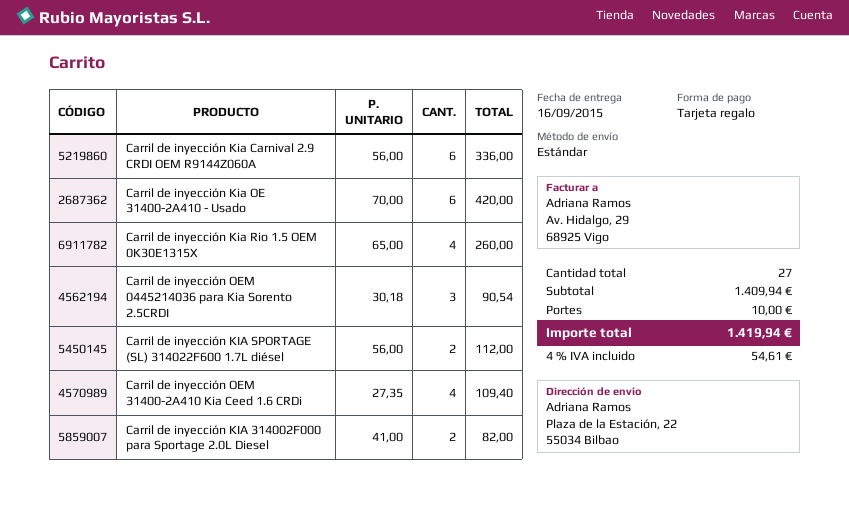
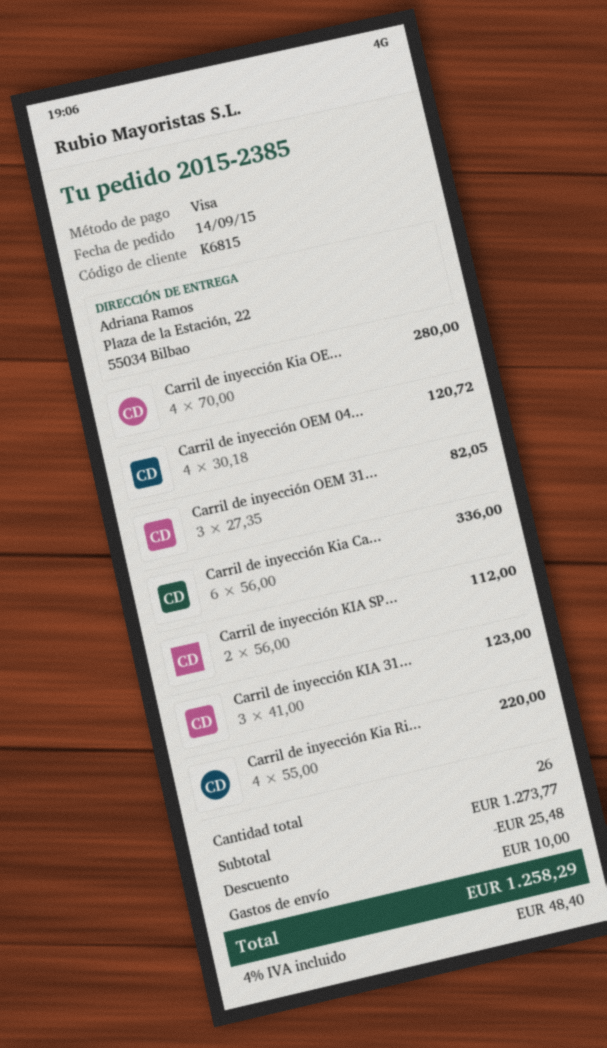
payment method: gift card -> Visa
Carril de inyección Kia OE 31400-2A410 - Usado: 6 x 70.00 = 420.00 -> 4 x 70.00 = 280.00
Carril de inyección Kia Rio 1.5 OEM 0K30E1315X: 4 x 65.00 = 260.00 -> 4 x 55.00 = 220.00
Carril de inyección OEM 0445214036 para Kia Sorento 2.5CRDI: 3 x 30.18 = 90.54 -> 4 x 30.18 = 120.72
Carril de inyección OEM 31400-2A410 Kia Ceed 1.6 CRDi: 4 x 27.35 = 109.40 -> 3 x 27.35 = 82.05
Carril de inyección KIA 314002F000 para Sportage 2.0L Diesel: 2 x 41.00 = 82.00 -> 3 x 41.00 = 123.00
total quantity: 27 -> 26
subtotal: 1409.94 -> 1273.77
discount: none -> 25.48
tax: 4% = 54.61 -> 4% = 48.40
total: 1419.94 -> 1258.29

